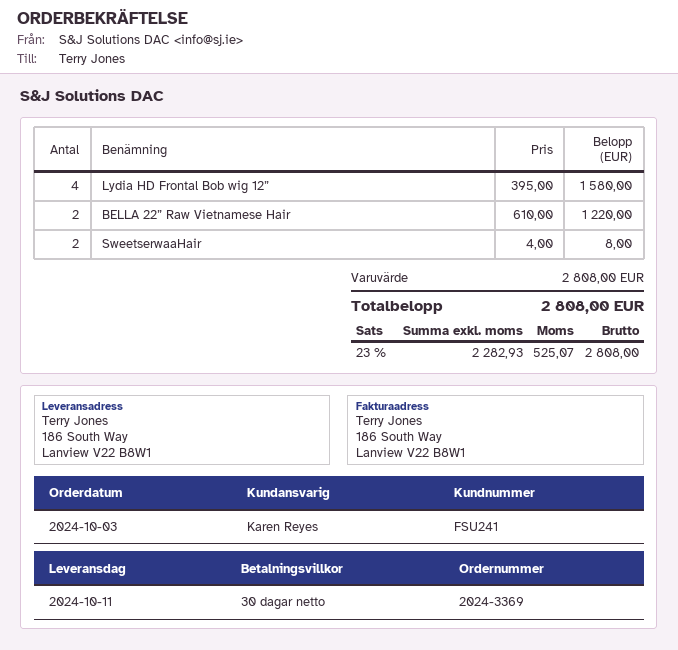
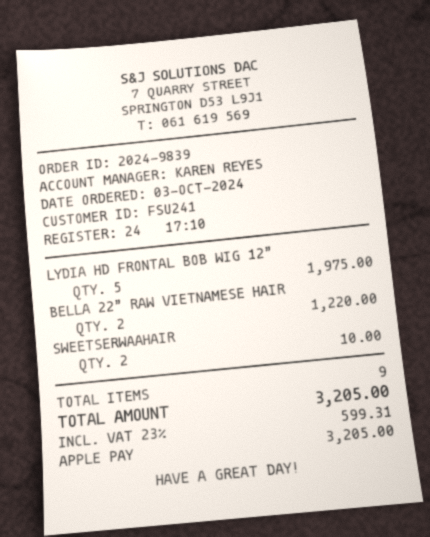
order number: 2024-3369 -> 2024-9839
Lydia HD Frontal Bob wig 12”: 4 for 1580.00 -> 5 for 1975.00
SweetserwaaHair: 2 for 8.00 -> 2 for 10.00
tax: 23% = 525.07 -> 23% = 599.31
total: 2808.00 -> 3205.00

